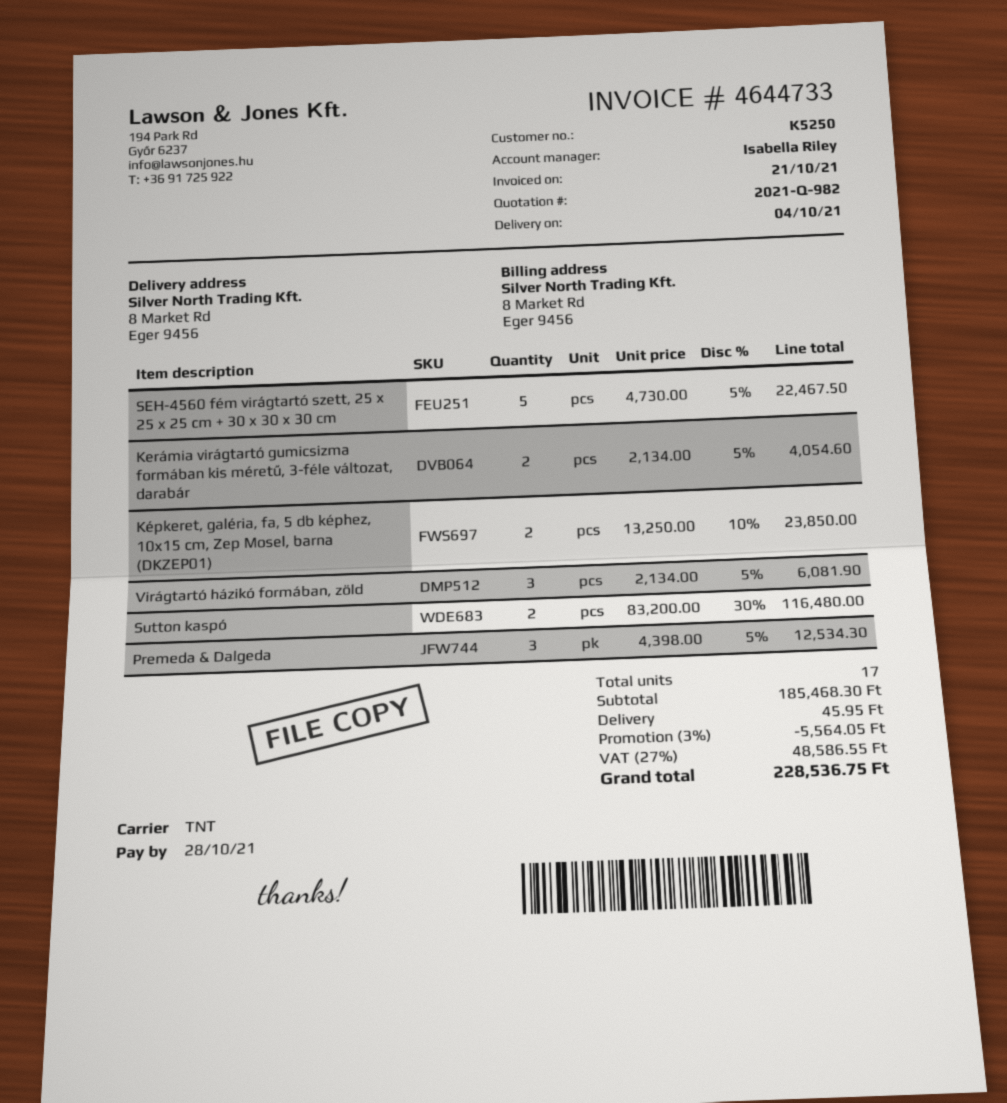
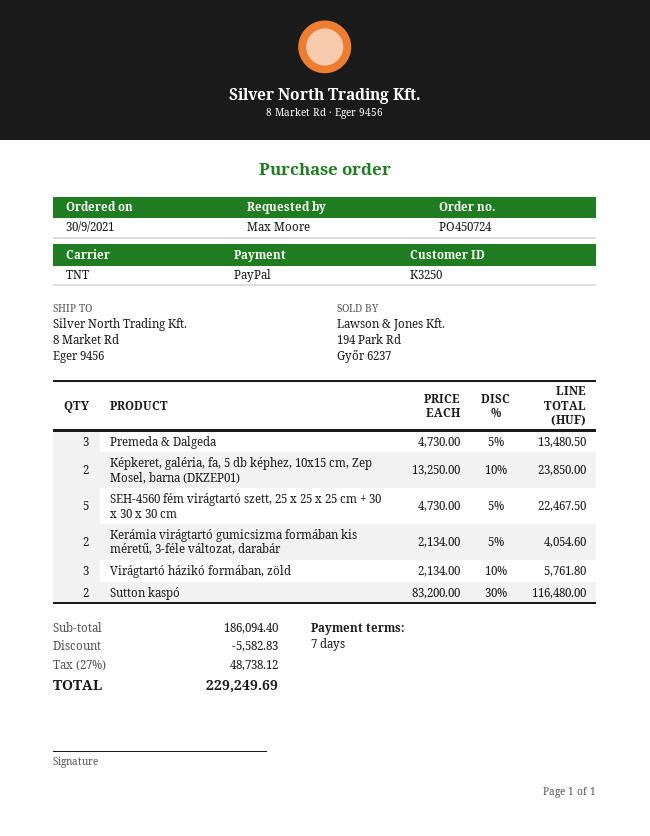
customer number: K5250 -> K3250
Virágtartó házikó formában, zöld: 3 x 2134.00 - 5% = 6081.90 -> 3 x 2134.00 - 10% = 5761.80
Premeda & Dalgeda: 3 x 4398.00 - 5% = 12534.30 -> 3 x 4730.00 - 5% = 13480.50
subtotal: 185468.30 -> 186094.40
discount: 5564.05 -> 5582.83
shipping: 45.95 -> none
tax: 27% = 48586.55 -> 27% = 48738.12
total: 228536.75 -> 229249.69

